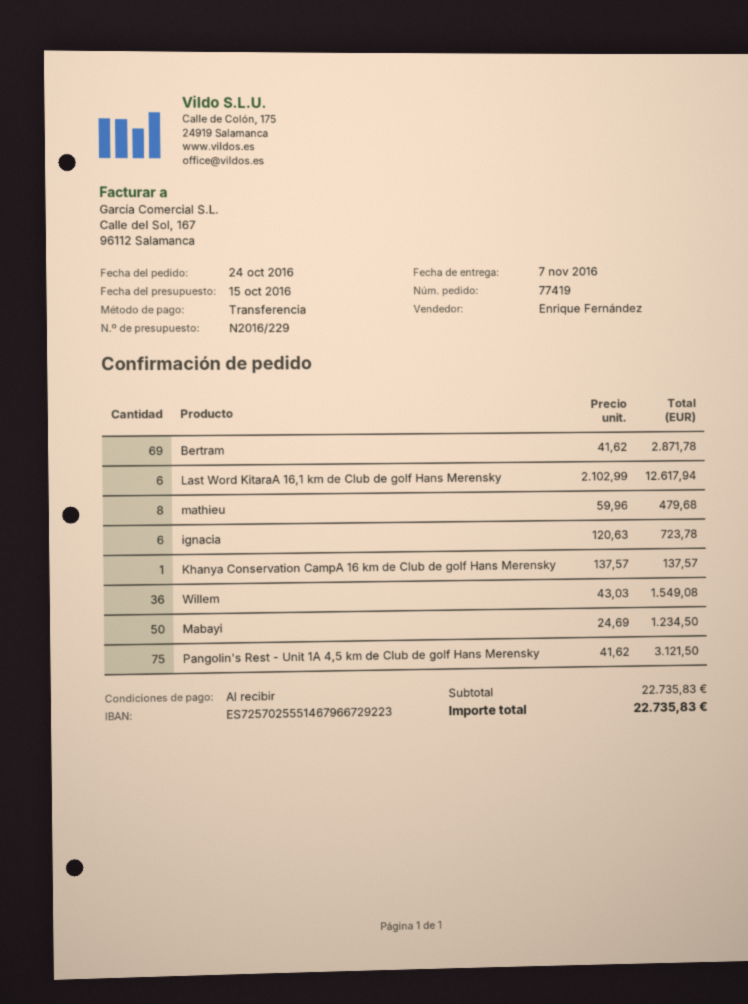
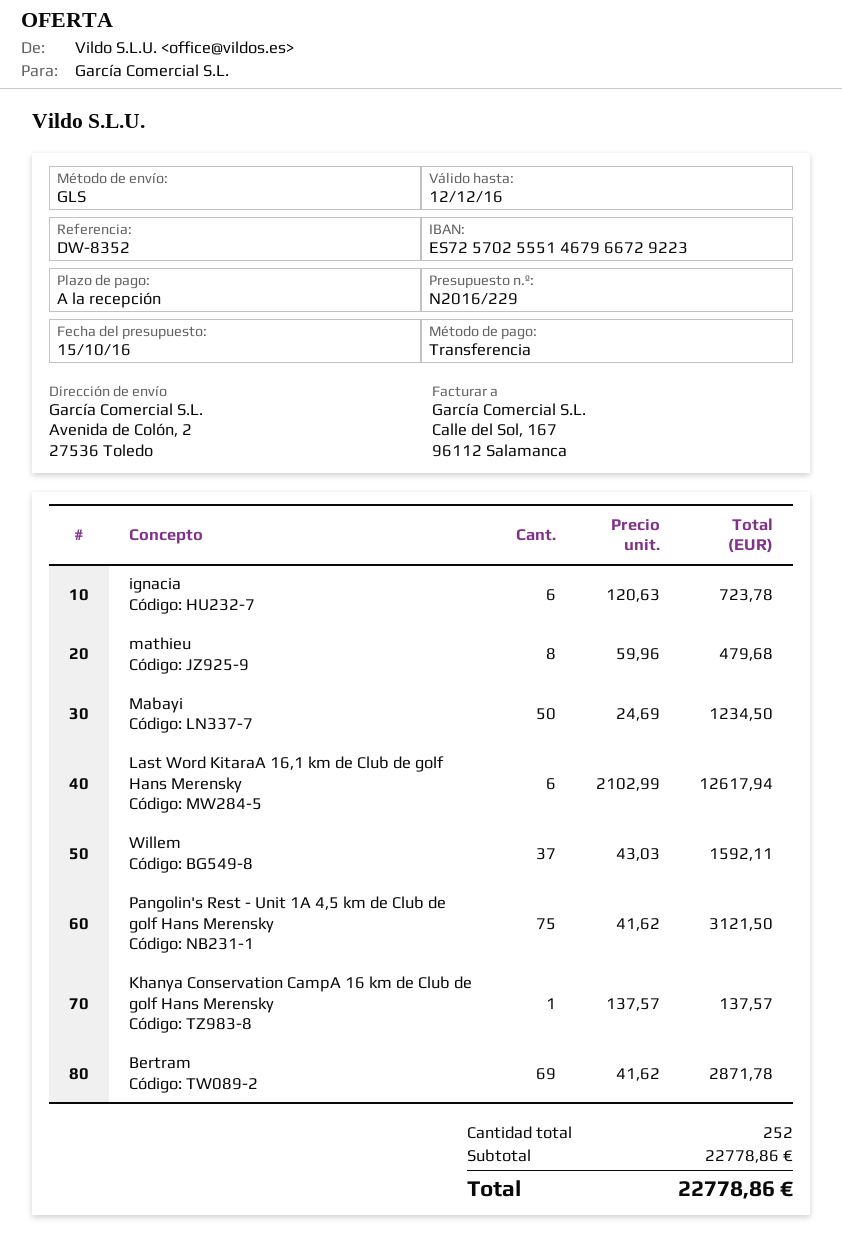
Willem: 36 x 43.03 = 1549.08 -> 37 x 43.03 = 1592.11
subtotal: 22735.83 -> 22778.86
total: 22735.83 -> 22778.86

